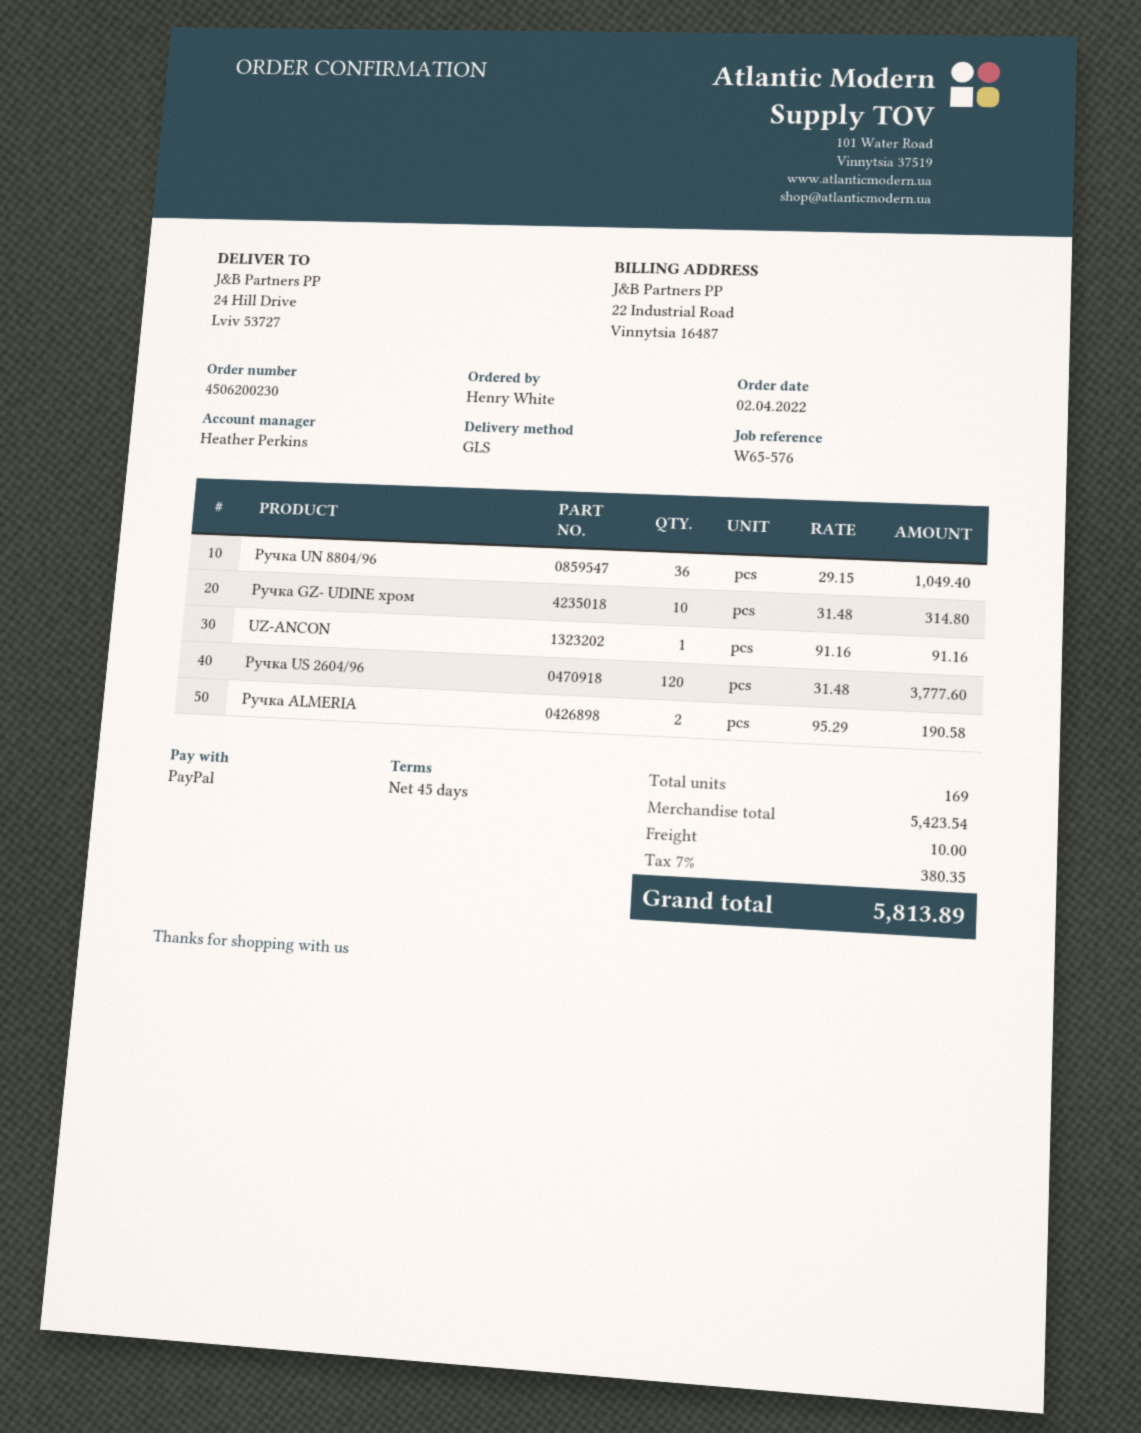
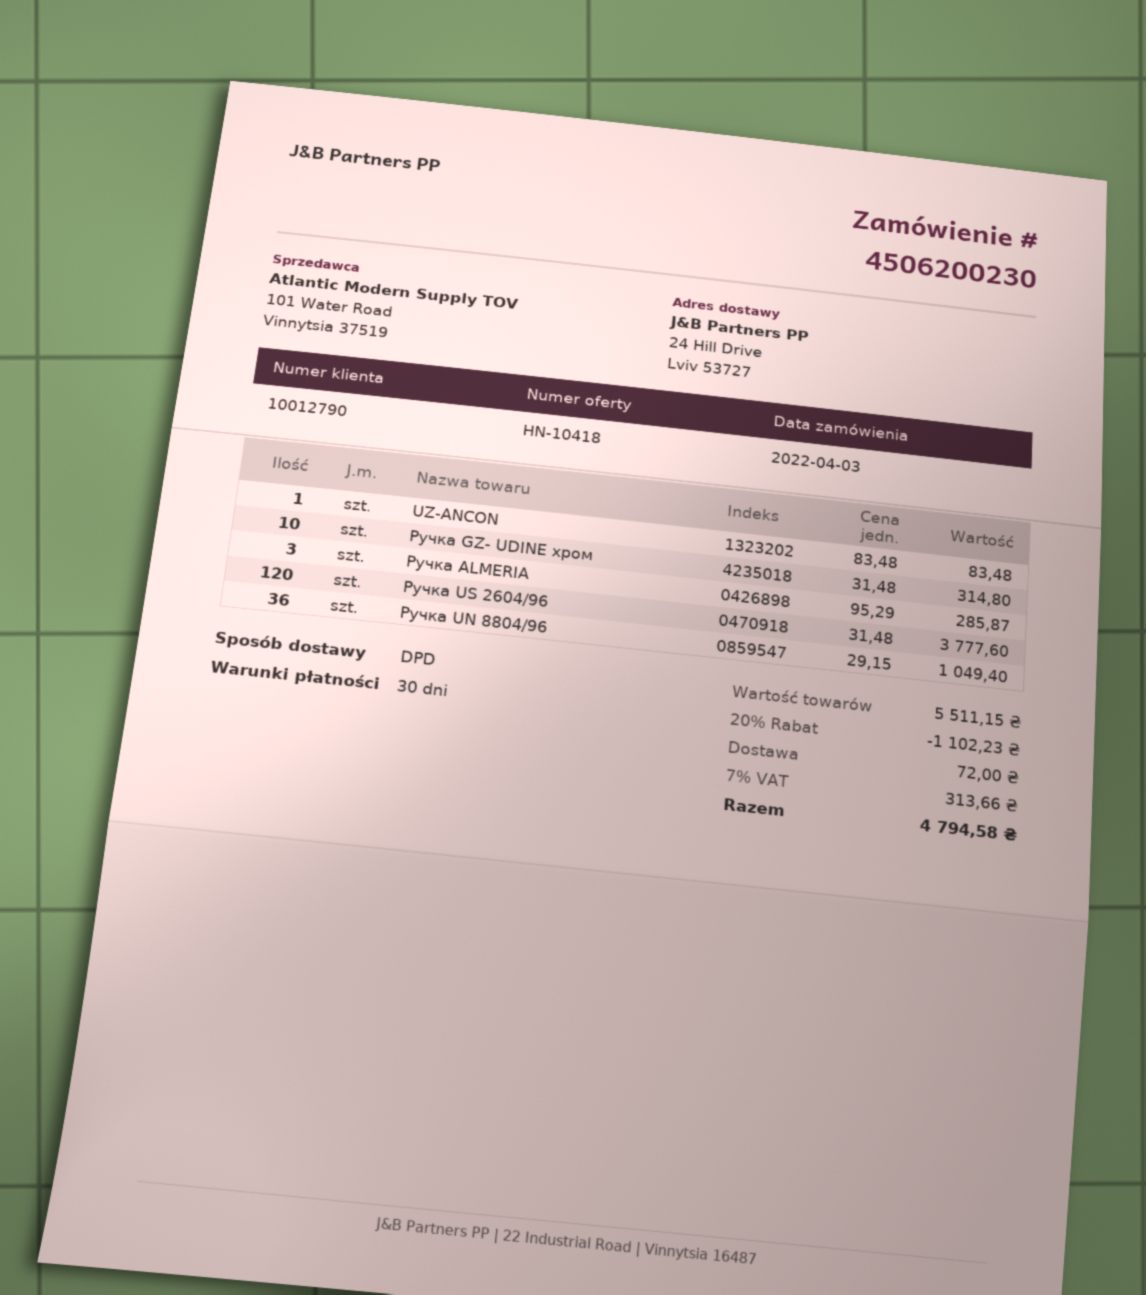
order date: 2022-04-02 -> 2022-04-03
payment terms: 45 days -> 30 days
shipping method: GLS -> DPD
UZ-ANCON: 1 x 91.16 = 91.16 -> 1 x 83.48 = 83.48
Ручка ALMERIA: 2 x 95.29 = 190.58 -> 3 x 95.29 = 285.87
subtotal: 5423.54 -> 5511.15
discount: none -> 20% = 1102.23
shipping: 10.00 -> 72.00
tax: 7% = 380.35 -> 7% = 313.66
total: 5813.89 -> 4794.58

